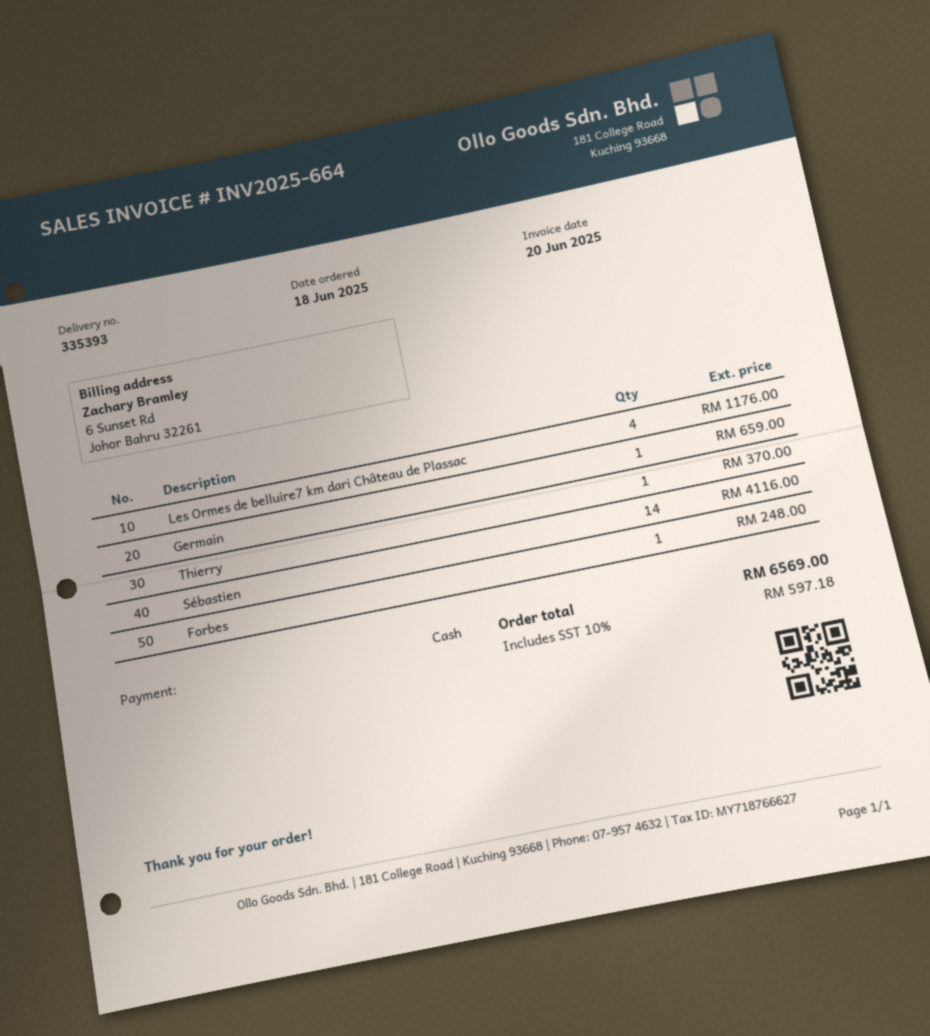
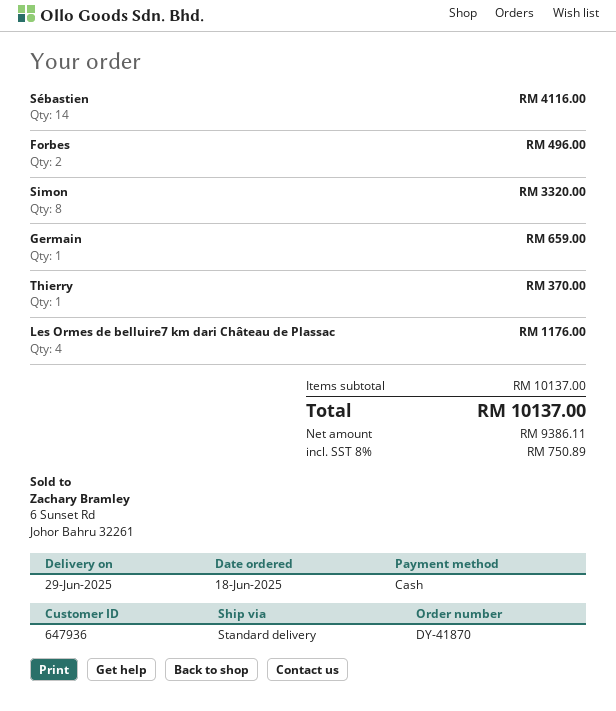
Forbes: 1 for 248.00 -> 2 for 496.00
Simon: none -> 8 for 3320.00
tax: 10% = 597.18 -> 8% = 750.89
total: 6569.00 -> 10137.00

